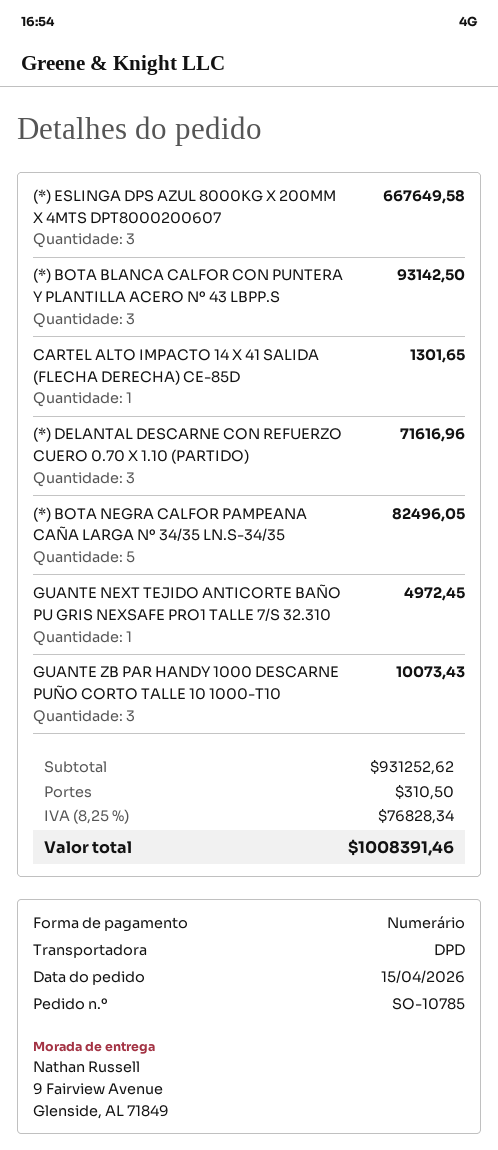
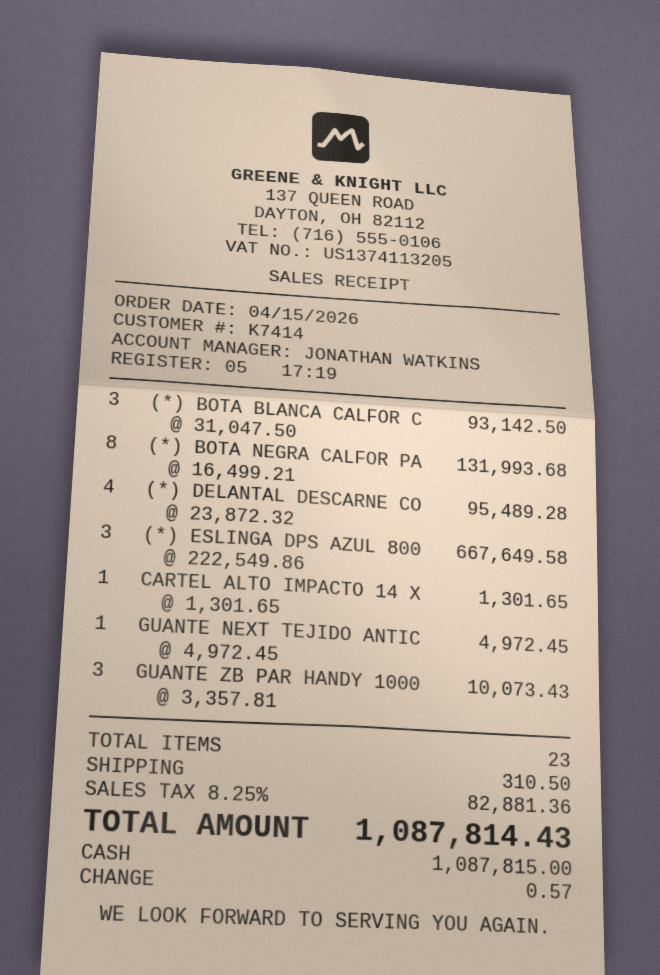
(*) DELANTAL DESCARNE CON REFUERZO CUERO 0.70 X 1.10 (PARTIDO): 3 for 71616.96 -> 4 for 95489.28
(*) BOTA NEGRA CALFOR PAMPEANA CAÑA LARGA Nº 34/35 LN.S-34/35: 5 for 82496.05 -> 8 for 131993.68
tax: 8.25% = 76828.34 -> 8.25% = 82881.36
total: 1008391.46 -> 1087814.43

